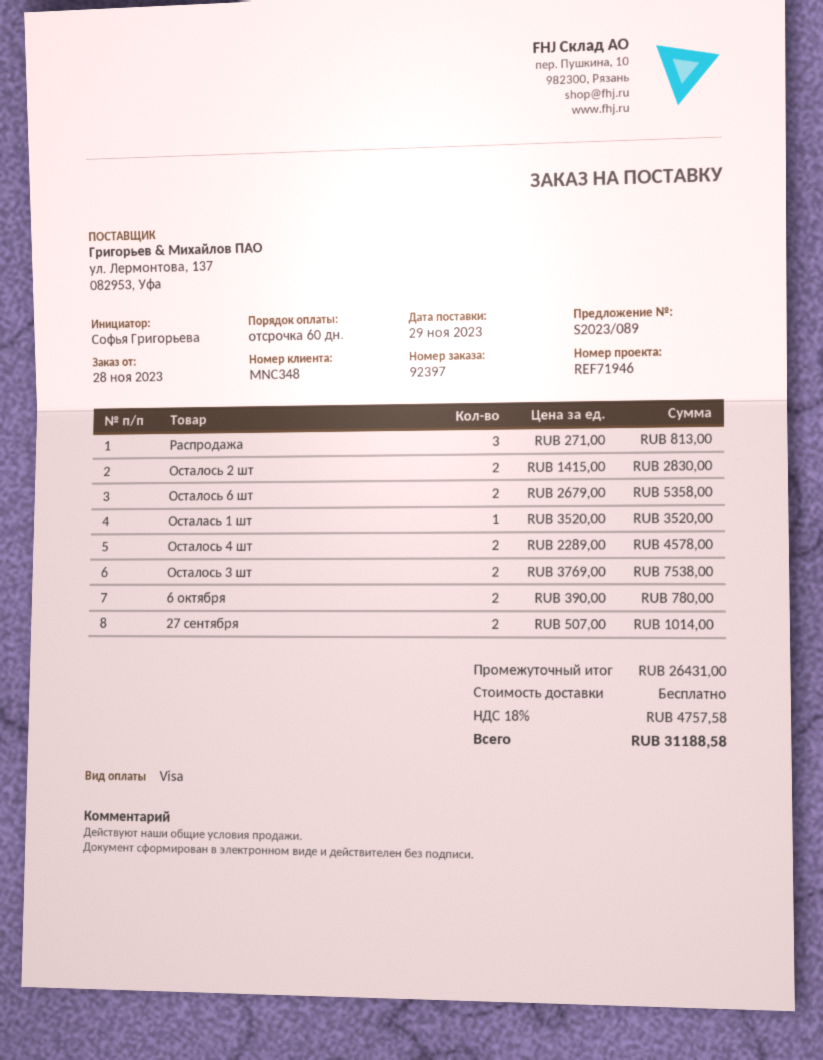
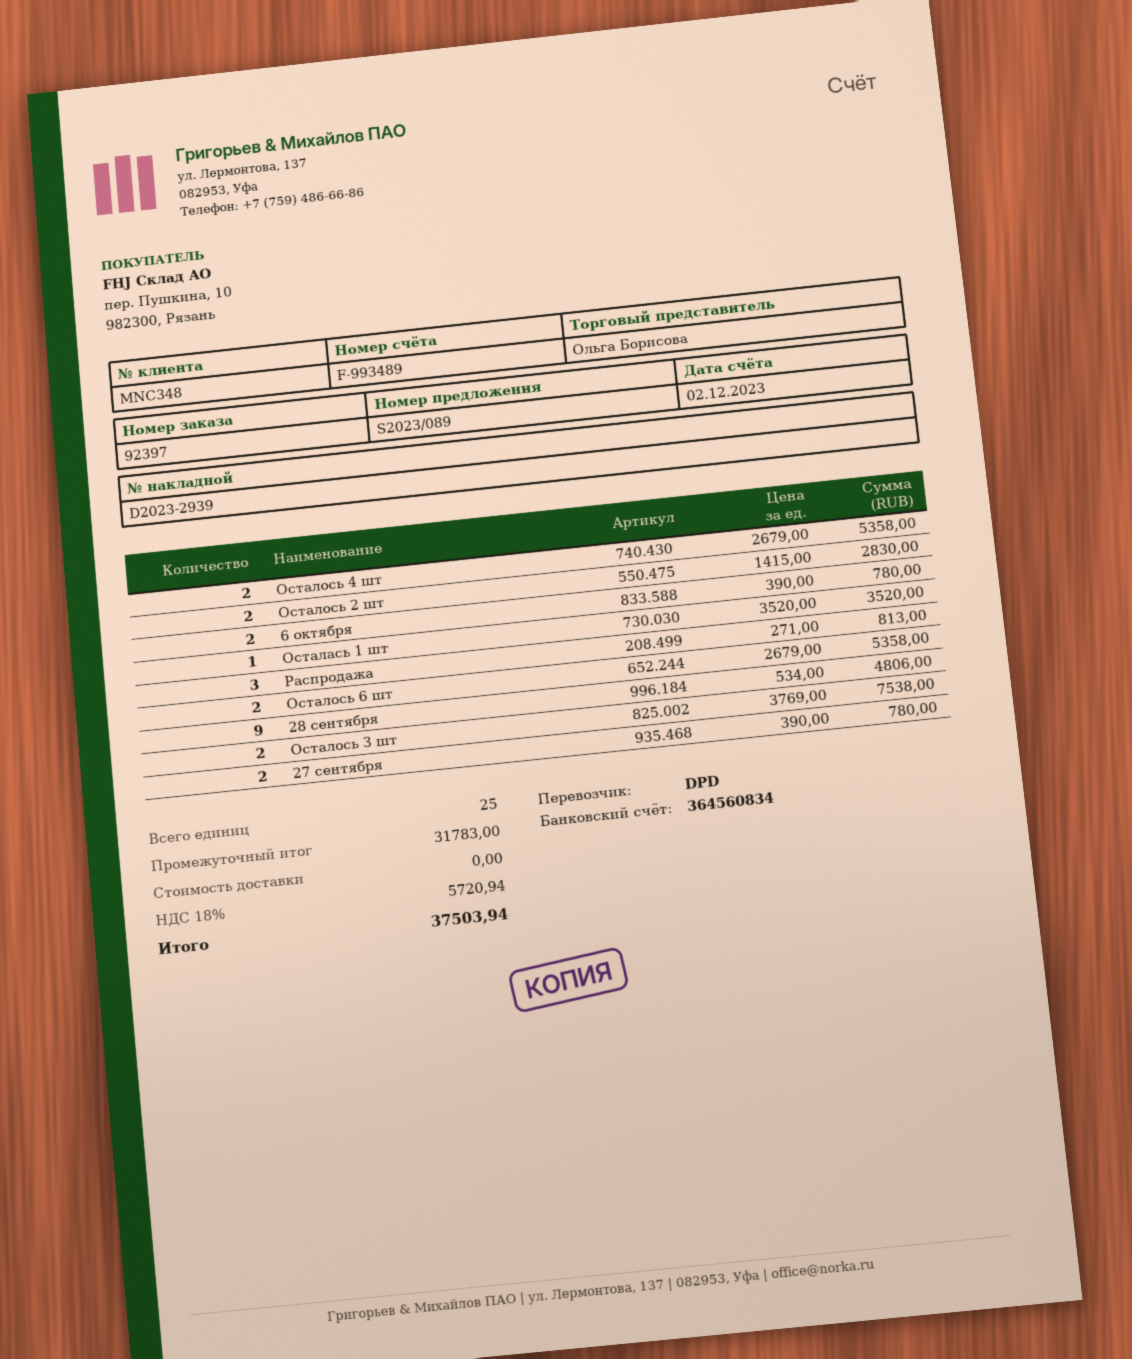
Осталось 4 шт: 2 x 2289.00 = 4578.00 -> 2 x 2679.00 = 5358.00
27 сентября: 2 x 507.00 = 1014.00 -> 2 x 390.00 = 780.00
28 сентября: none -> 9 x 534.00 = 4806.00
subtotal: 26431.00 -> 31783.00
tax: 18% = 4757.58 -> 18% = 5720.94
total: 31188.58 -> 37503.94

